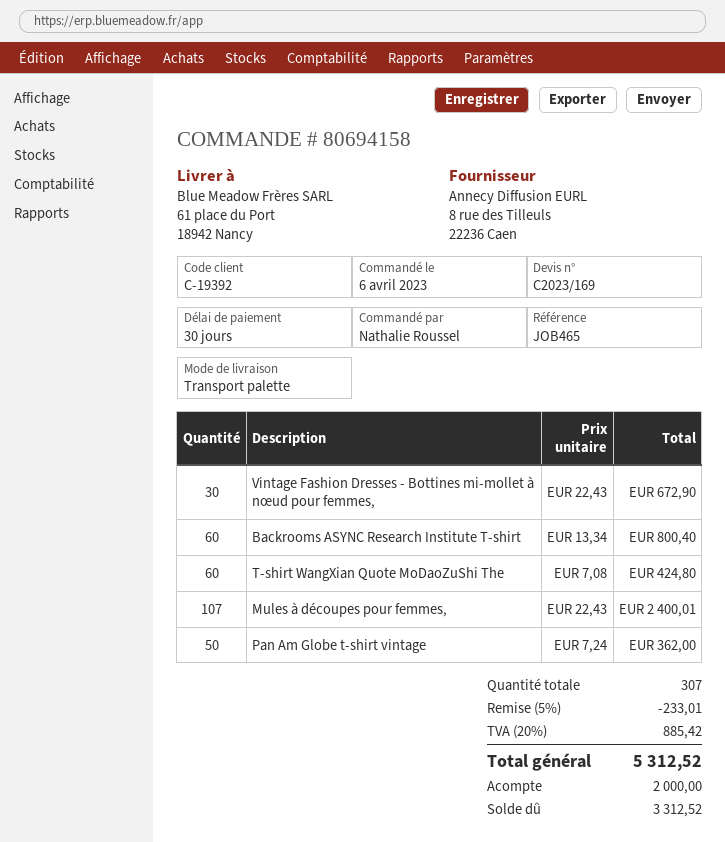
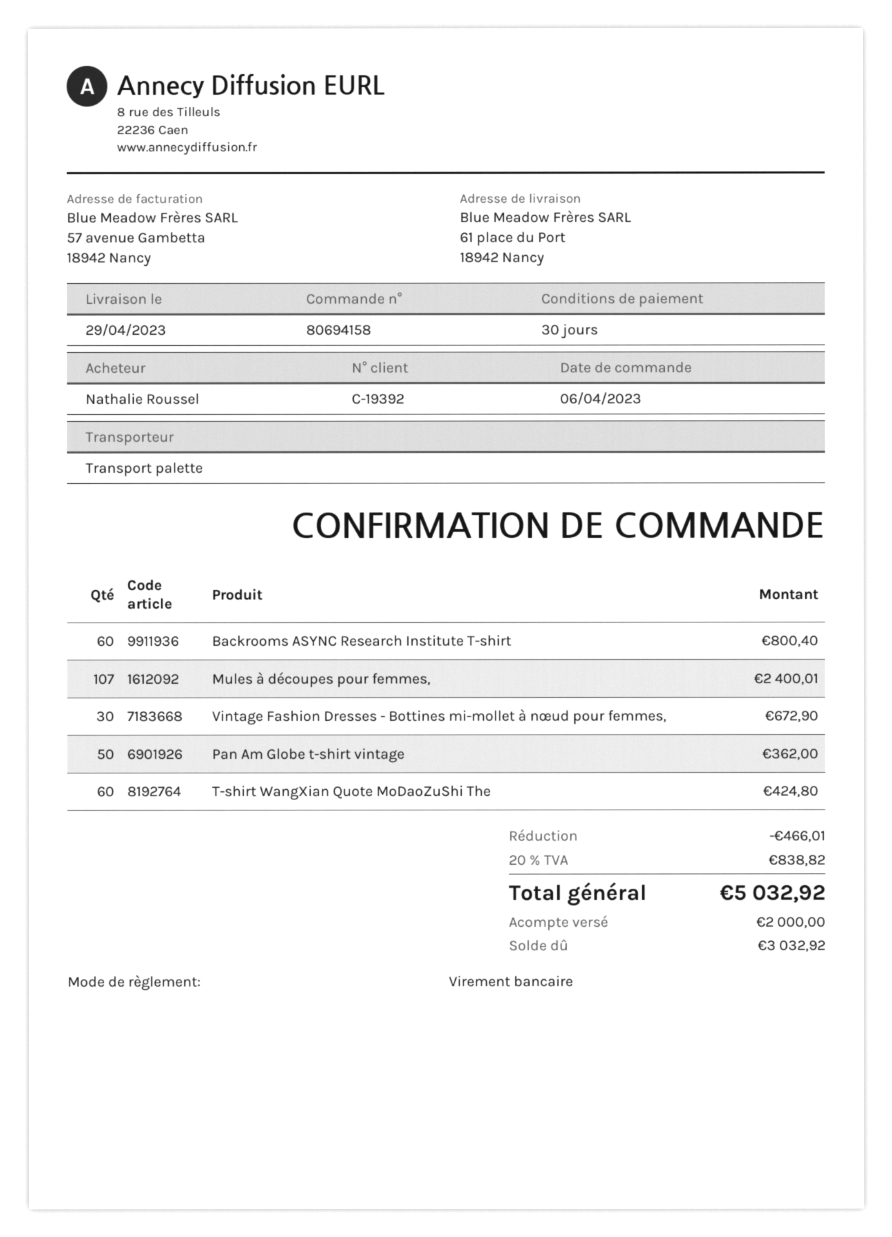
discount: 233.01 -> 466.01
tax: 20% = 885.42 -> 20% = 838.82
total: 5312.52 -> 5032.92
balance: 3312.52 -> 3032.92

